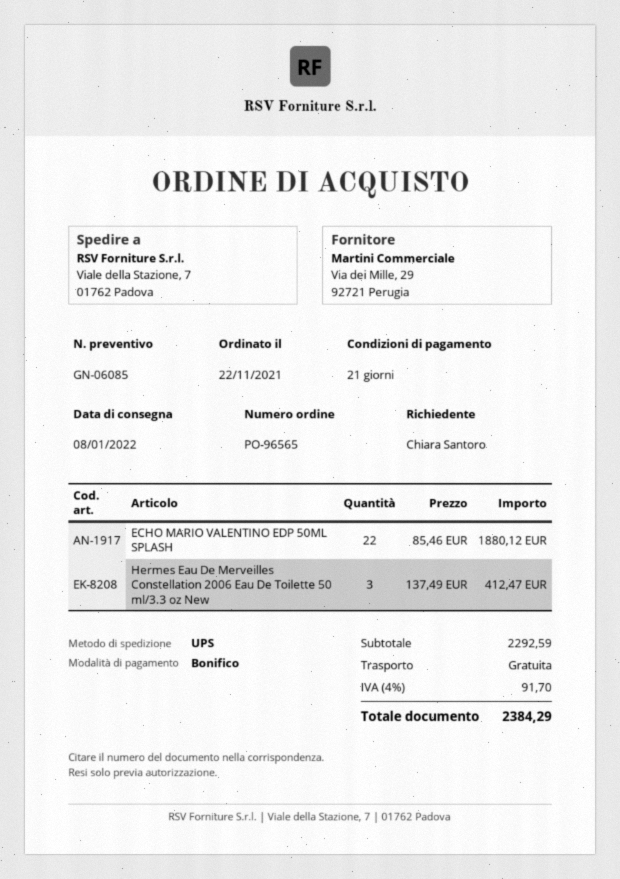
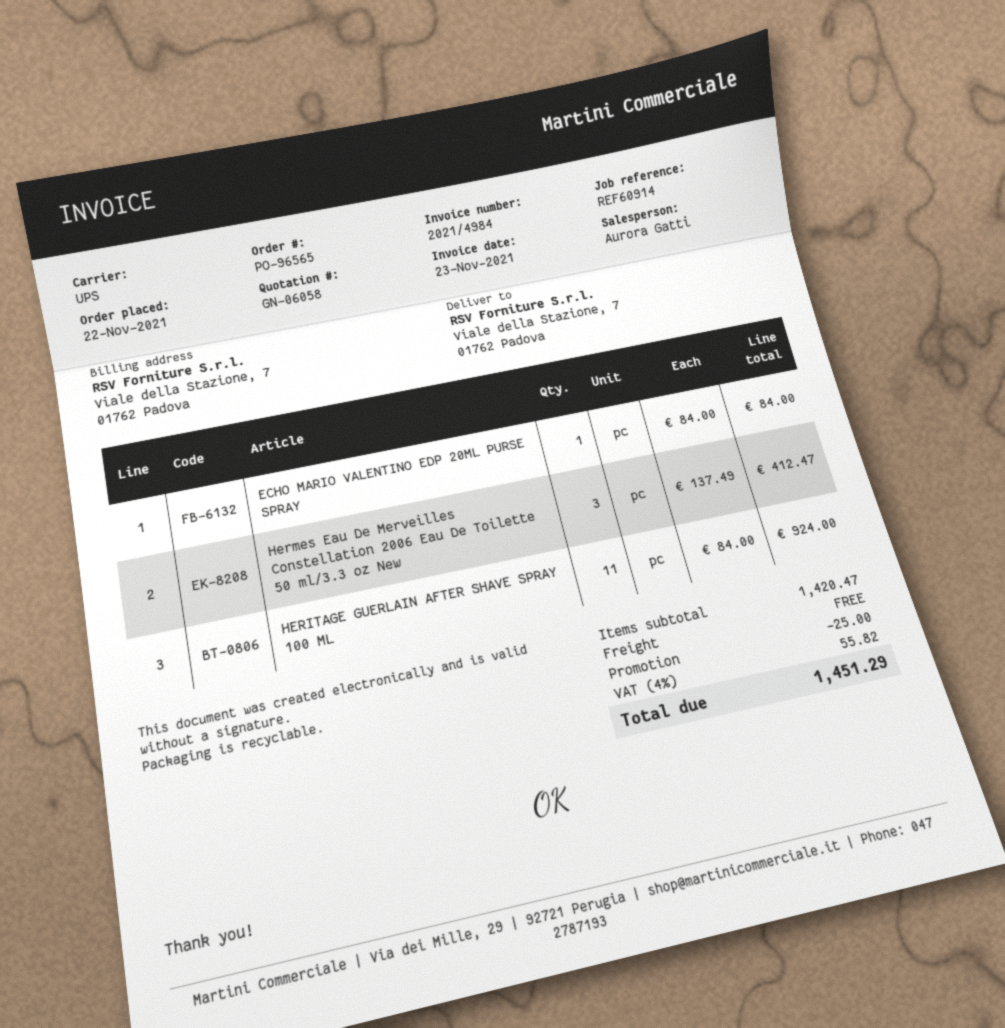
quote number: GN-06085 -> GN-06058
ECHO MARIO VALENTINO EDP 50ML SPLASH: 22 x 85.46 = 1880.12 -> none
ECHO MARIO VALENTINO EDP 20ML PURSE SPRAY: none -> 1 x 84.00 = 84.00
HERITAGE GUERLAIN AFTER SHAVE SPRAY 100 ML: none -> 11 x 84.00 = 924.00
subtotal: 2292.59 -> 1420.47
discount: none -> 25.00
tax: 4% = 91.70 -> 4% = 55.82
total: 2384.29 -> 1451.29

